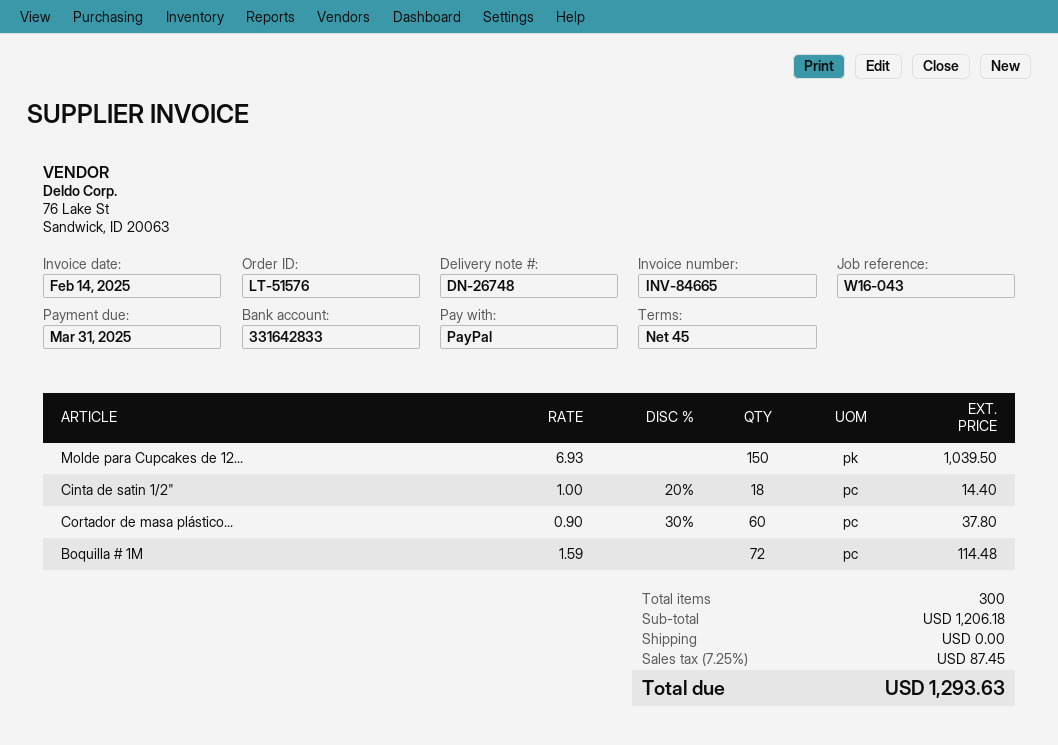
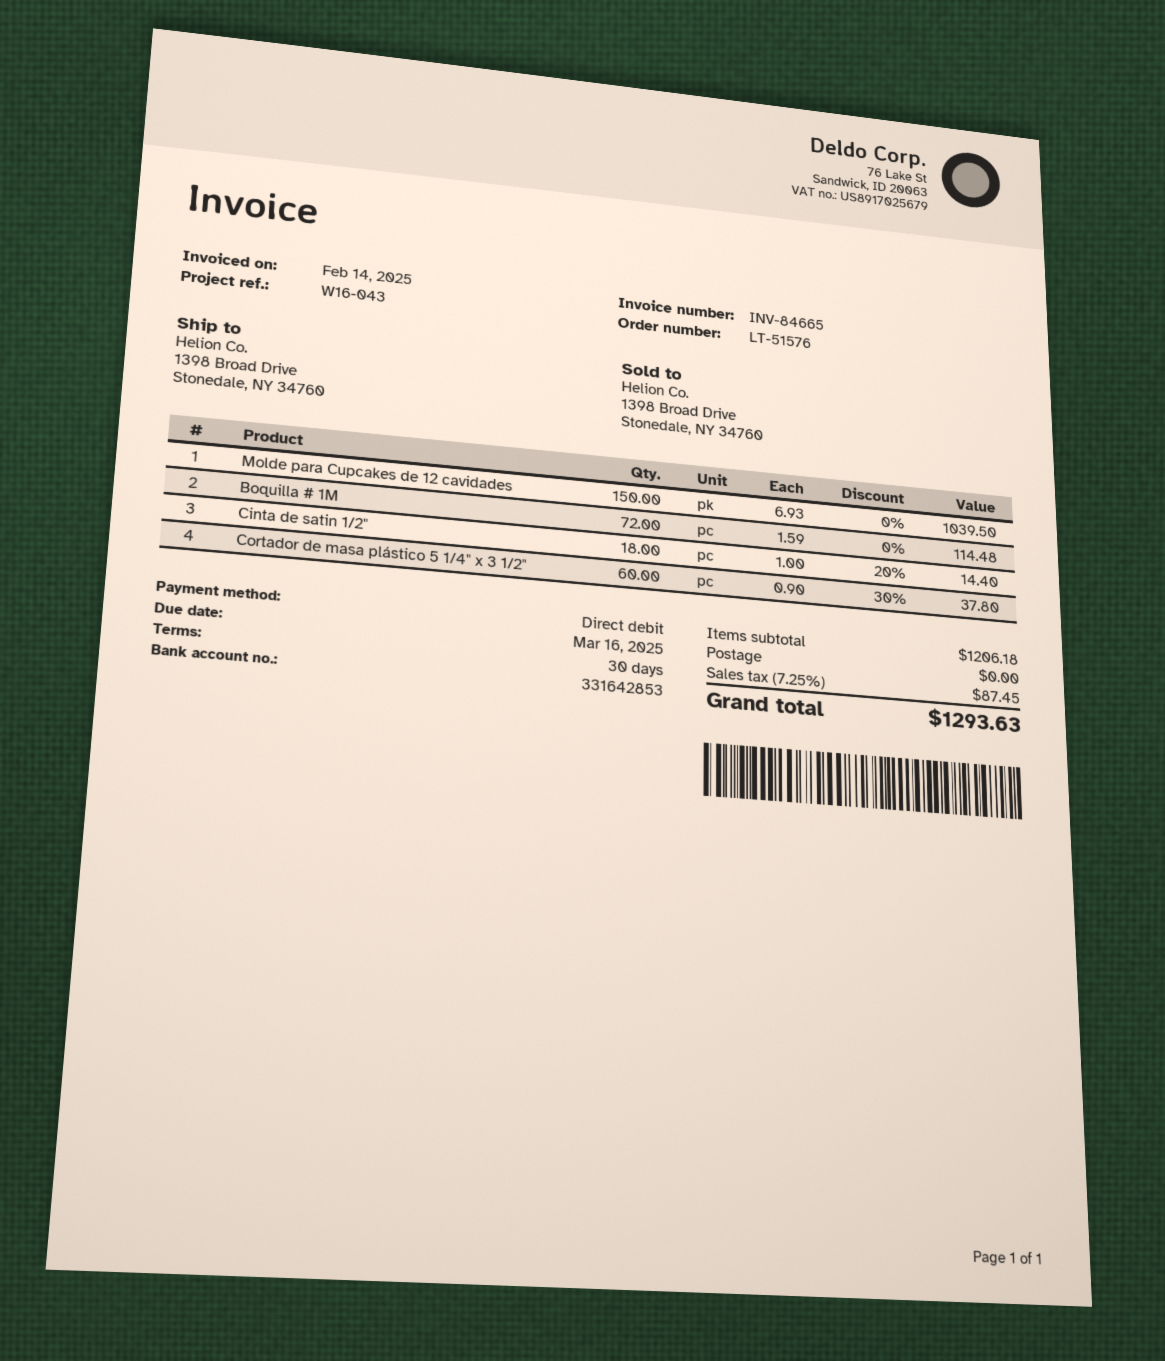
payment terms: 45 days -> 30 days
due date: 2025-03-31 -> 2025-03-16
payment method: PayPal -> direct debit
bank account: 331642833 -> 331642853

